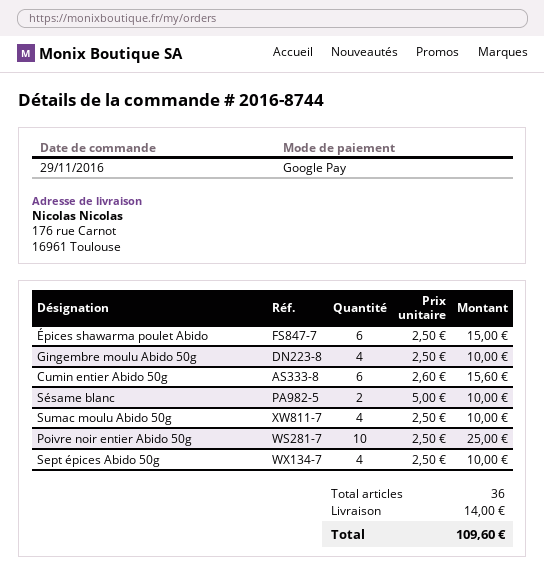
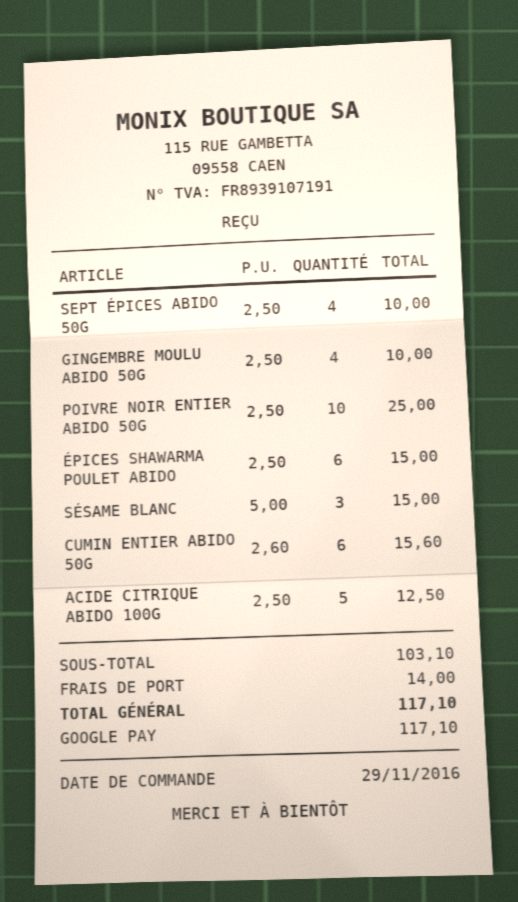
Sésame blanc: 2 x 5.00 = 10.00 -> 3 x 5.00 = 15.00
Sumac moulu Abido 50g: 4 x 2.50 = 10.00 -> none
ACIDE CITRIQUE ABIDO 100G: none -> 5 x 2.50 = 12.50
total: 109.60 -> 117.10

